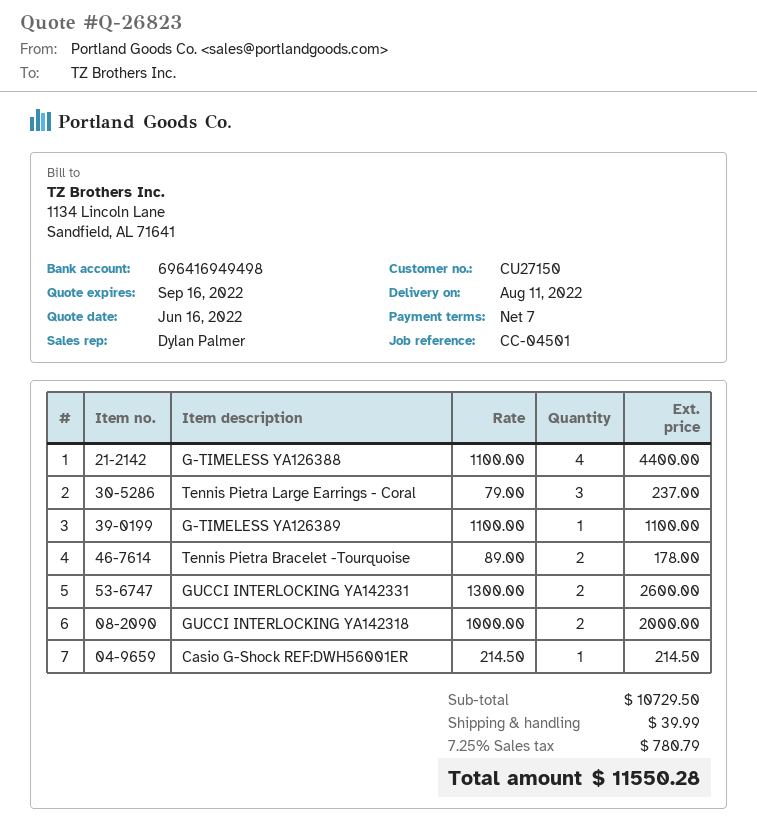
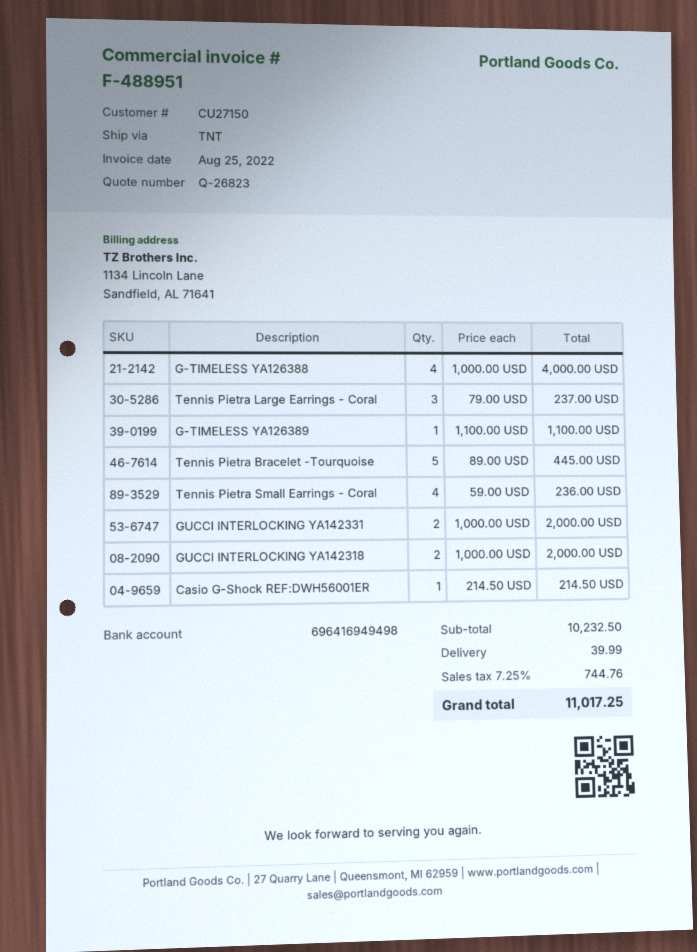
G-TIMELESS YA126388: 4 x 1100.00 = 4400.00 -> 4 x 1000.00 = 4000.00
Tennis Pietra Bracelet -Tourquoise: 2 x 89.00 = 178.00 -> 5 x 89.00 = 445.00
GUCCI INTERLOCKING YA142331: 2 x 1300.00 = 2600.00 -> 2 x 1000.00 = 2000.00
Tennis Pietra Small Earrings - Coral: none -> 4 x 59.00 = 236.00
subtotal: 10729.50 -> 10232.50
tax: 7.25% = 780.79 -> 7.25% = 744.76
total: 11550.28 -> 11017.25

